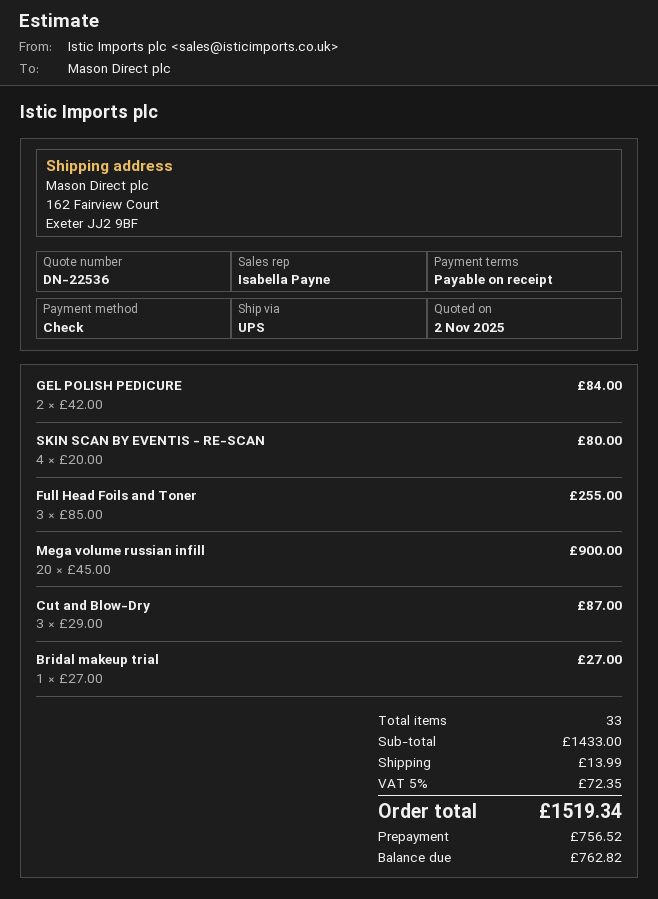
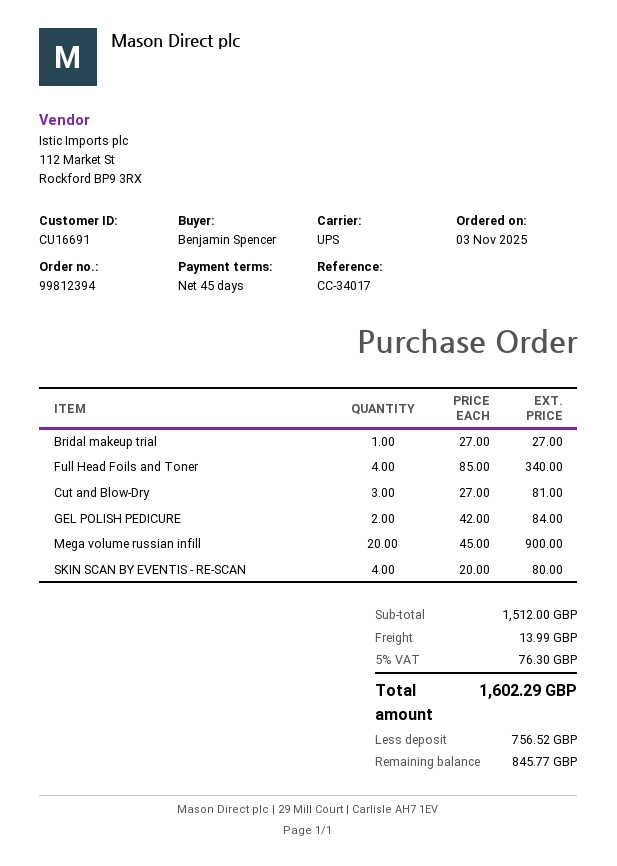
payment terms: on receipt -> 45 days
Full Head Foils and Toner: 3 x 85.00 = 255.00 -> 4 x 85.00 = 340.00
Cut and Blow-Dry: 3 x 29.00 = 87.00 -> 3 x 27.00 = 81.00
subtotal: 1433.00 -> 1512.00
tax: 5% = 72.35 -> 5% = 76.30
total: 1519.34 -> 1602.29
balance: 762.82 -> 845.77

